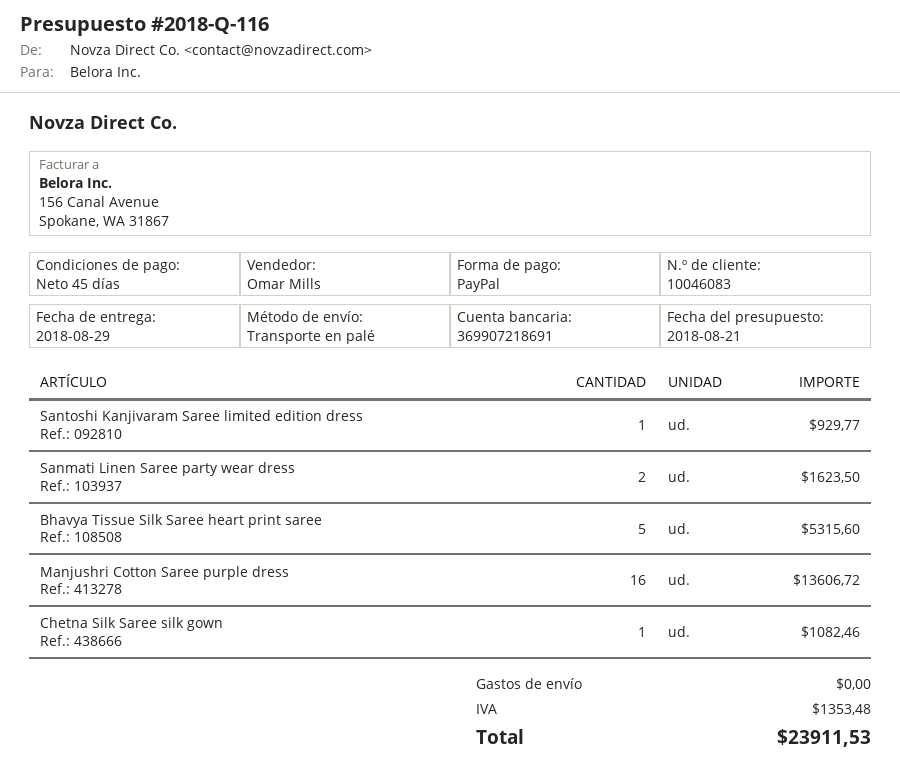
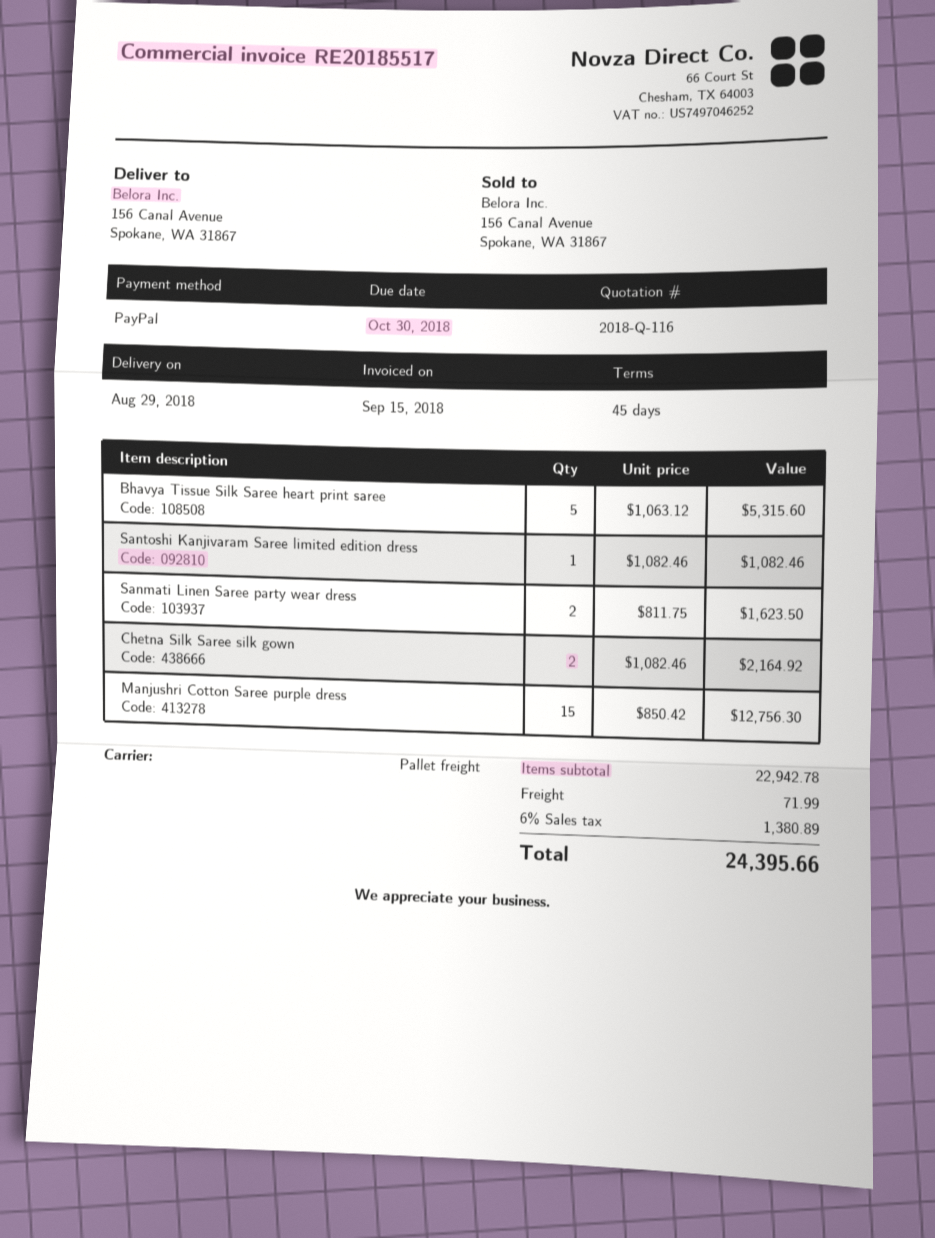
Santoshi Kanjivaram Saree limited edition dress: 1 for 929.77 -> 1 for 1082.46
Manjushri Cotton Saree purple dress: 16 for 13606.72 -> 15 for 12756.30
Chetna Silk Saree silk gown: 1 for 1082.46 -> 2 for 2164.92
shipping: 0.00 -> 71.99
tax: 1353.48 -> 1380.89
total: 23911.53 -> 24395.66

